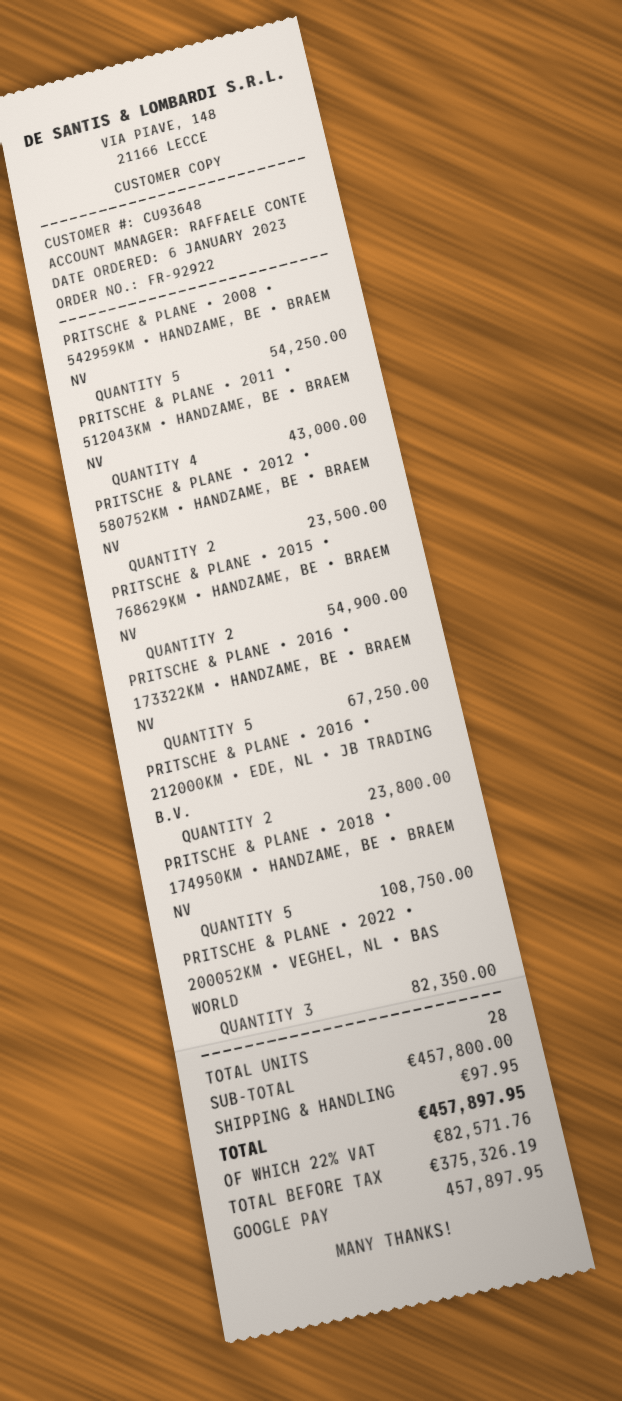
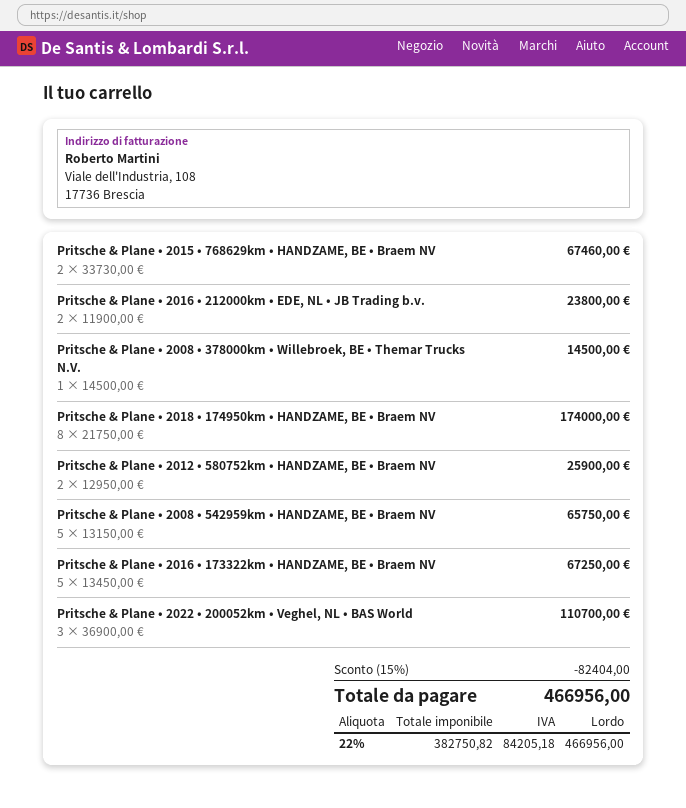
PRITSCHE & PLANE • 2008 • 542959KM • HANDZAME, BE • BRAEM NV: 5 for 54250.00 -> 5 for 65750.00
PRITSCHE & PLANE • 2011 • 512043KM • HANDZAME, BE • BRAEM NV: 4 for 43000.00 -> none
PRITSCHE & PLANE • 2012 • 580752KM • HANDZAME, BE • BRAEM NV: 2 for 23500.00 -> 2 for 25900.00
PRITSCHE & PLANE • 2015 • 768629KM • HANDZAME, BE • BRAEM NV: 2 for 54900.00 -> 2 for 67460.00
PRITSCHE & PLANE • 2018 • 174950KM • HANDZAME, BE • BRAEM NV: 5 for 108750.00 -> 8 for 174000.00
PRITSCHE & PLANE • 2022 • 200052KM • VEGHEL, NL • BAS WORLD: 3 for 82350.00 -> 3 for 110700.00
Pritsche & Plane • 2008 • 378000km • Willebroek, BE • Themar Trucks N.V.: none -> 1 for 14500.00
discount: none -> 15% = 82404.00
shipping: 97.95 -> none
net: 375326.19 -> 382750.82
tax: 22% = 82571.76 -> 22% = 84205.18
total: 457897.95 -> 466956.00

